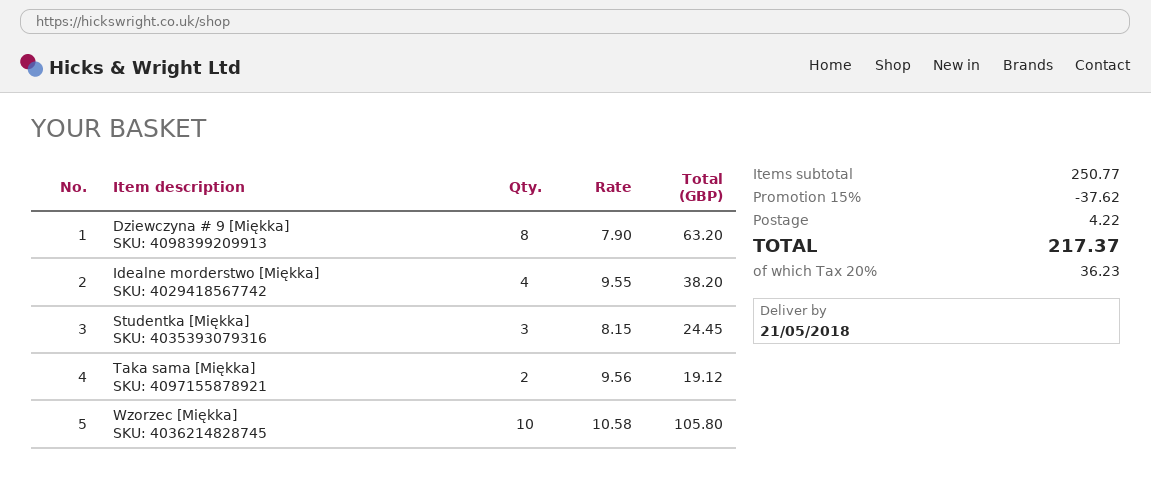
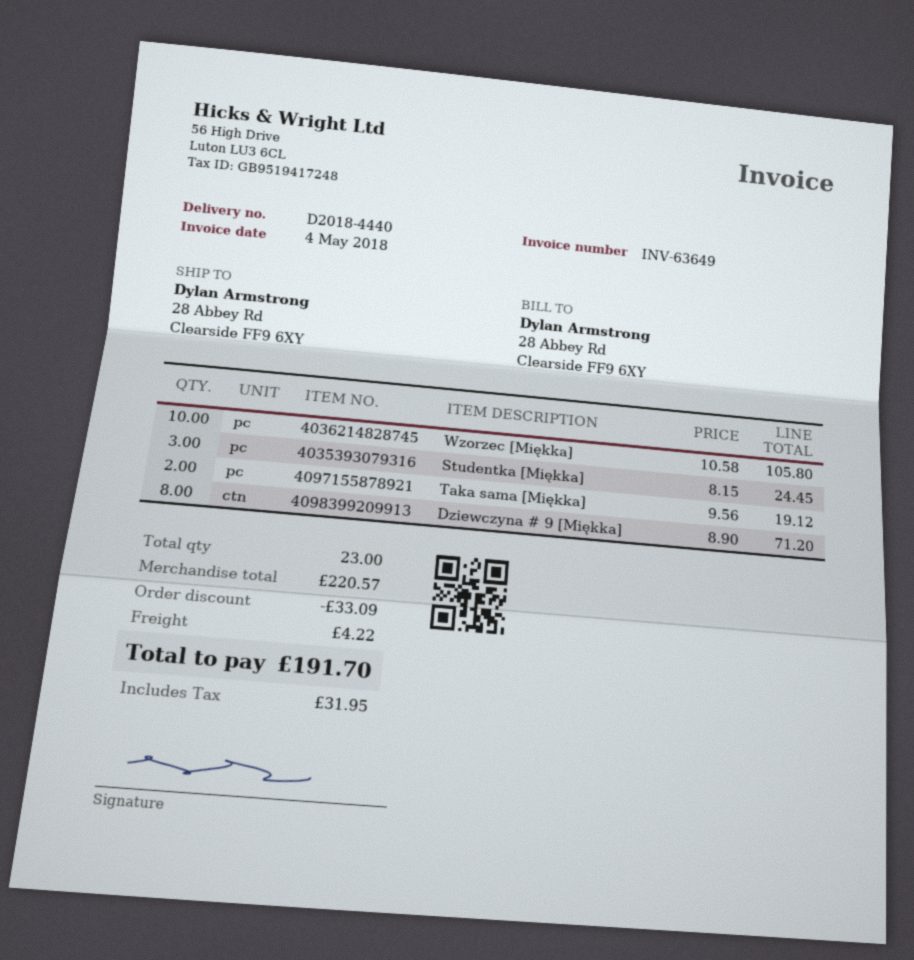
Dziewczyna # 9 [Miękka]: 8 x 7.90 = 63.20 -> 8 x 8.90 = 71.20
Idealne morderstwo [Miękka]: 4 x 9.55 = 38.20 -> none
subtotal: 250.77 -> 220.57
discount: 37.62 -> 33.09
tax: 36.23 -> 31.95
total: 217.37 -> 191.70

